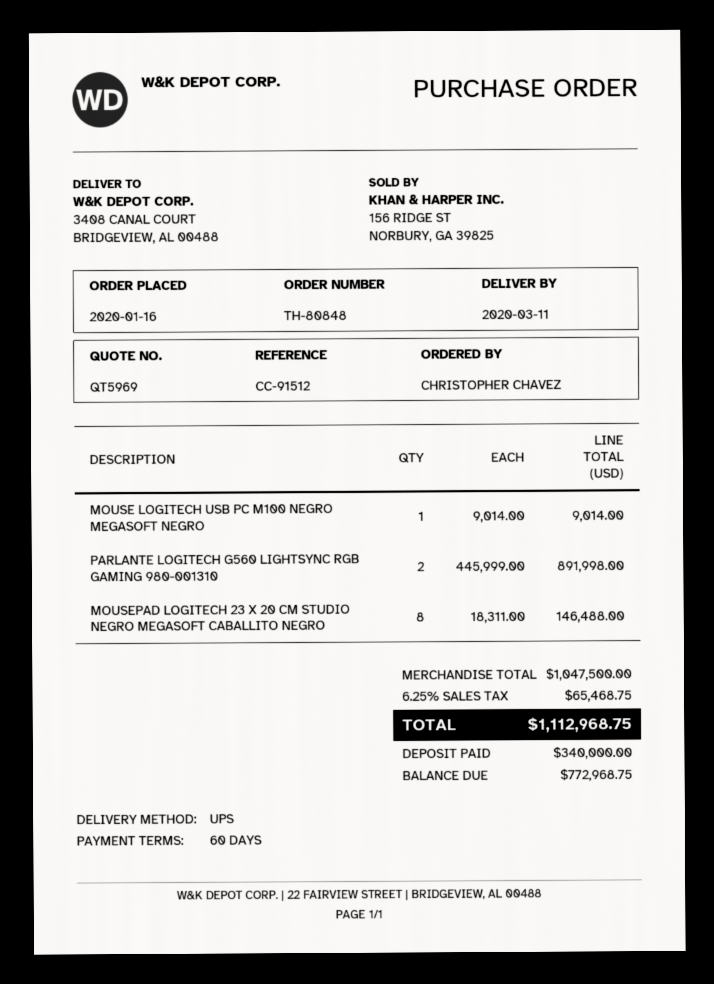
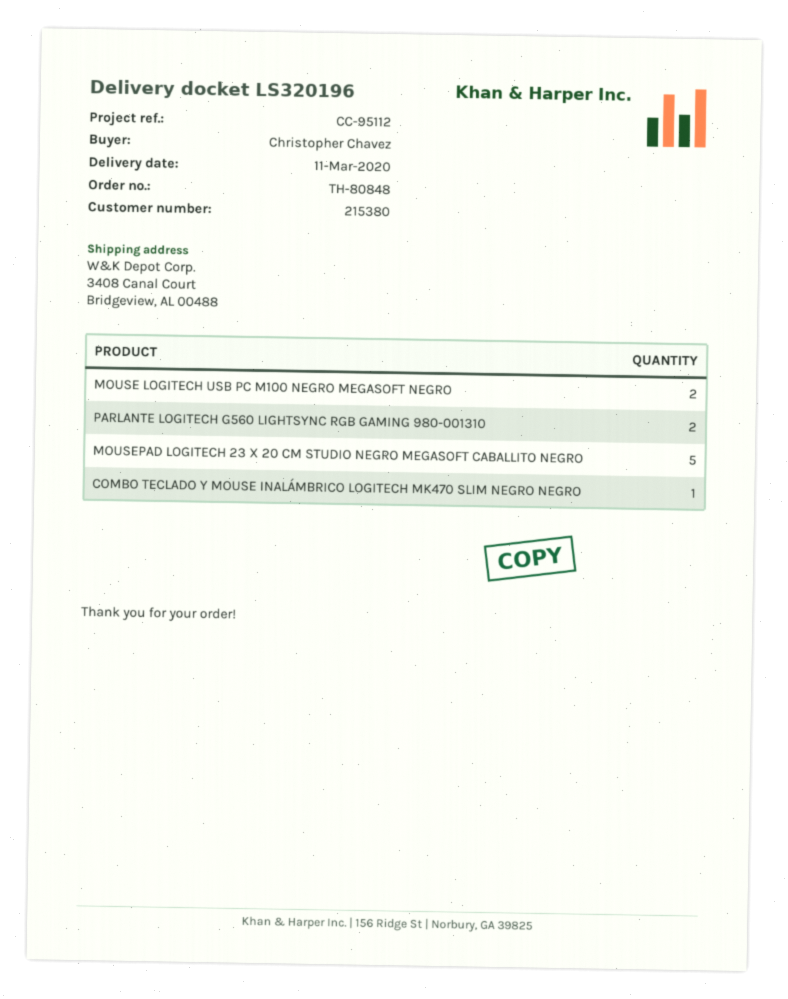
reference: CC-91512 -> CC-95112
MOUSE LOGITECH USB PC M100 NEGRO MEGASOFT NEGRO: 1 -> 2
MOUSEPAD LOGITECH 23 X 20 CM STUDIO NEGRO MEGASOFT CABALLITO NEGRO: 8 -> 5
COMBO TECLADO Y MOUSE INALÁMBRICO LOGITECH MK470 SLIM NEGRO NEGRO: none -> 1

